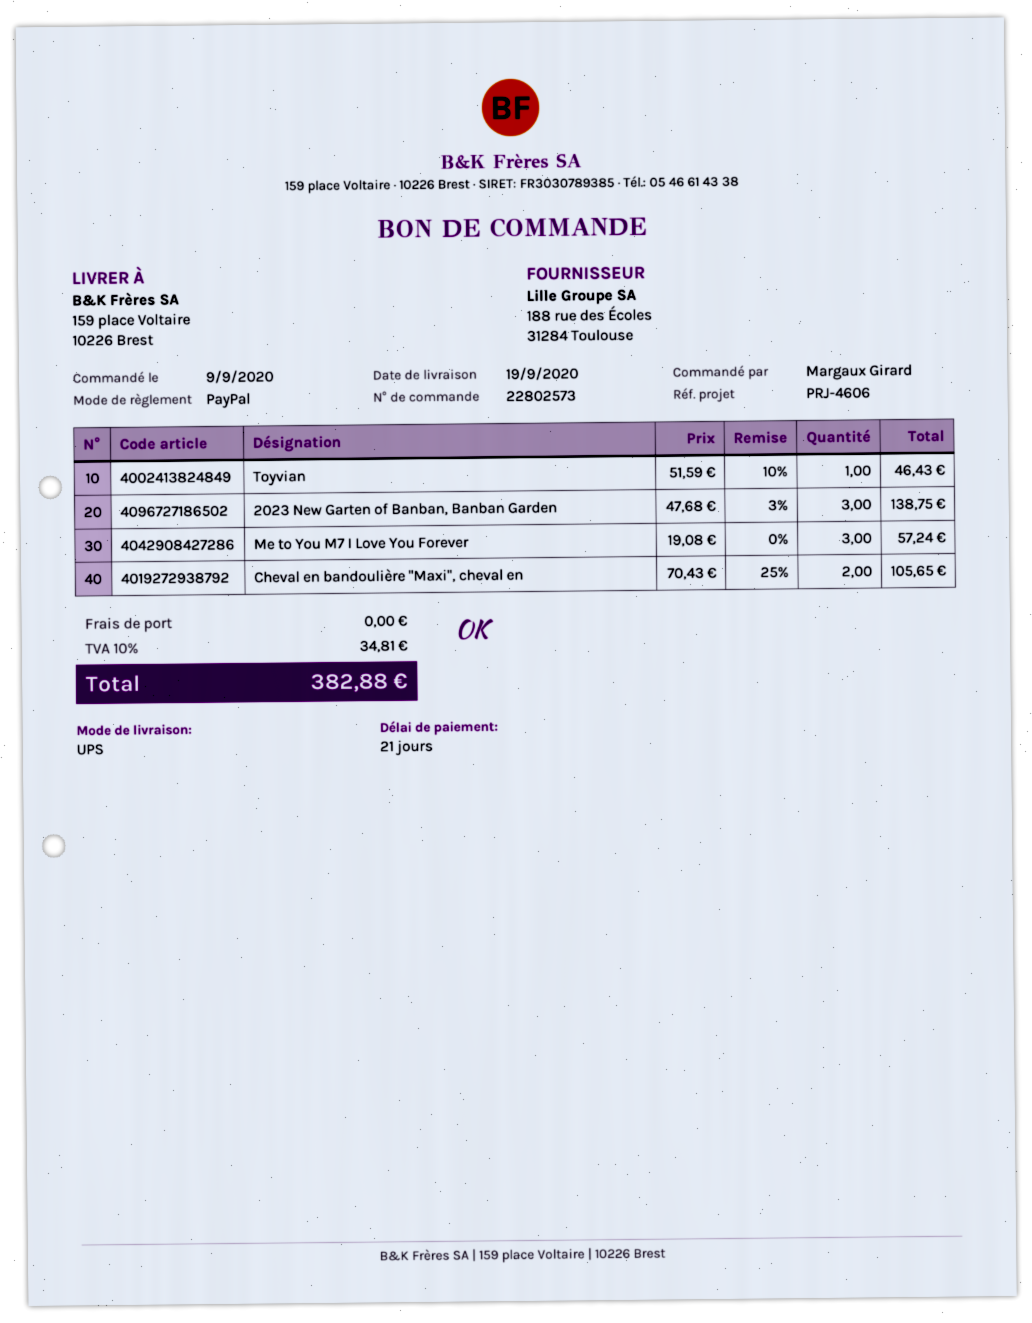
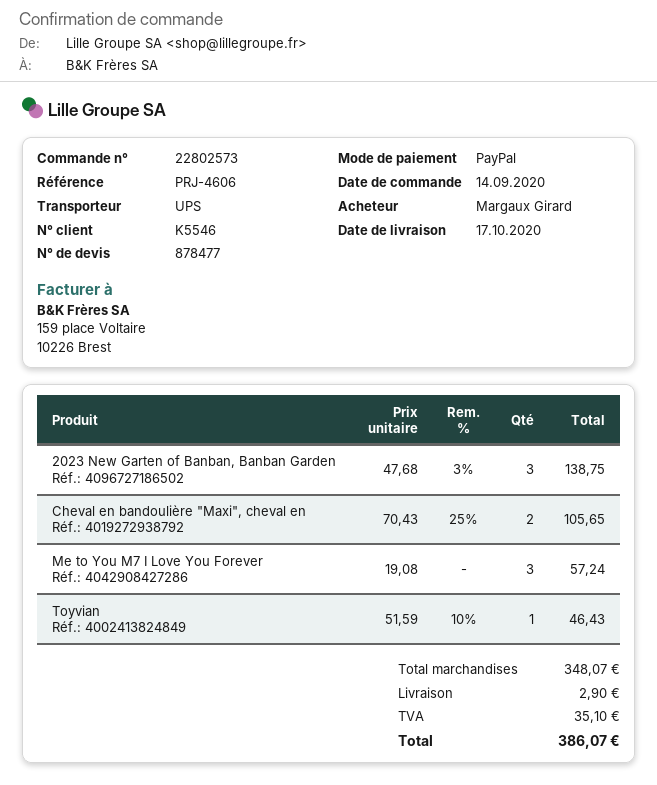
order date: 2020-09-09 -> 2020-09-14
delivery date: 2020-09-19 -> 2020-10-17
shipping: 0.00 -> 2.90
tax: 34.81 -> 35.10
total: 382.88 -> 386.07

